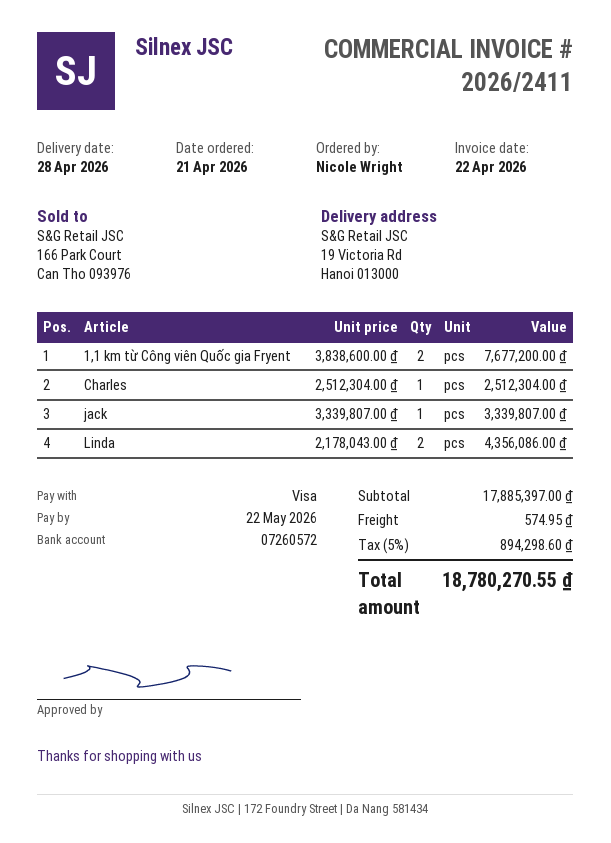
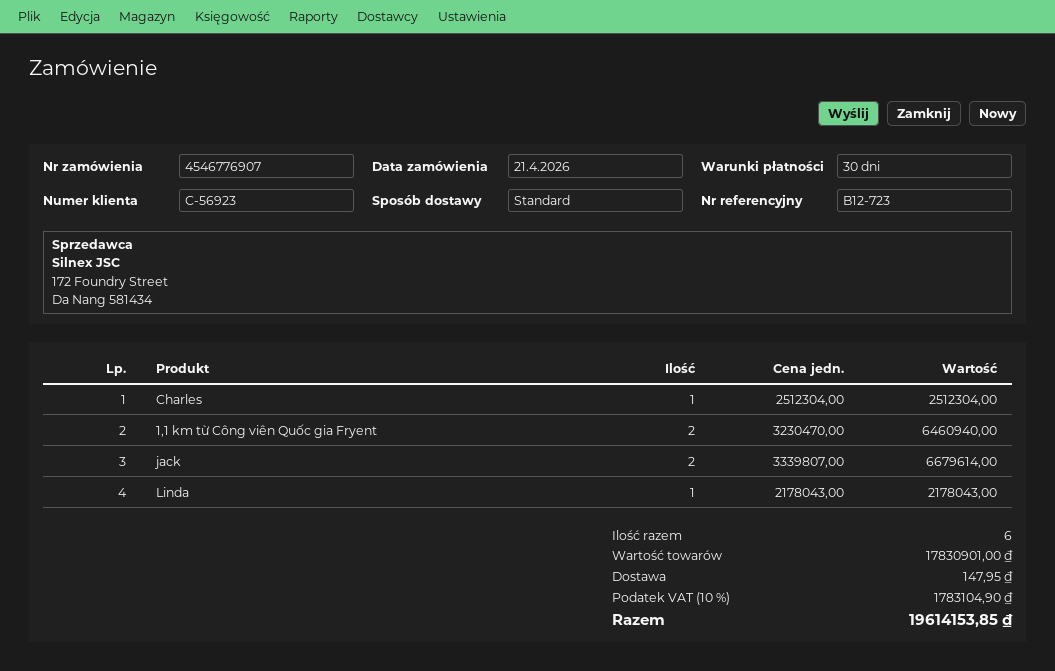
1,1 km từ Công viên Quốc gia Fryent: 2 x 3838600.00 = 7677200.00 -> 2 x 3230470.00 = 6460940.00
jack: 1 x 3339807.00 = 3339807.00 -> 2 x 3339807.00 = 6679614.00
Linda: 2 x 2178043.00 = 4356086.00 -> 1 x 2178043.00 = 2178043.00
subtotal: 17885397.00 -> 17830901.00
shipping: 574.95 -> 147.95
tax: 5% = 894298.60 -> 10% = 1783104.90
total: 18780270.55 -> 19614153.85

